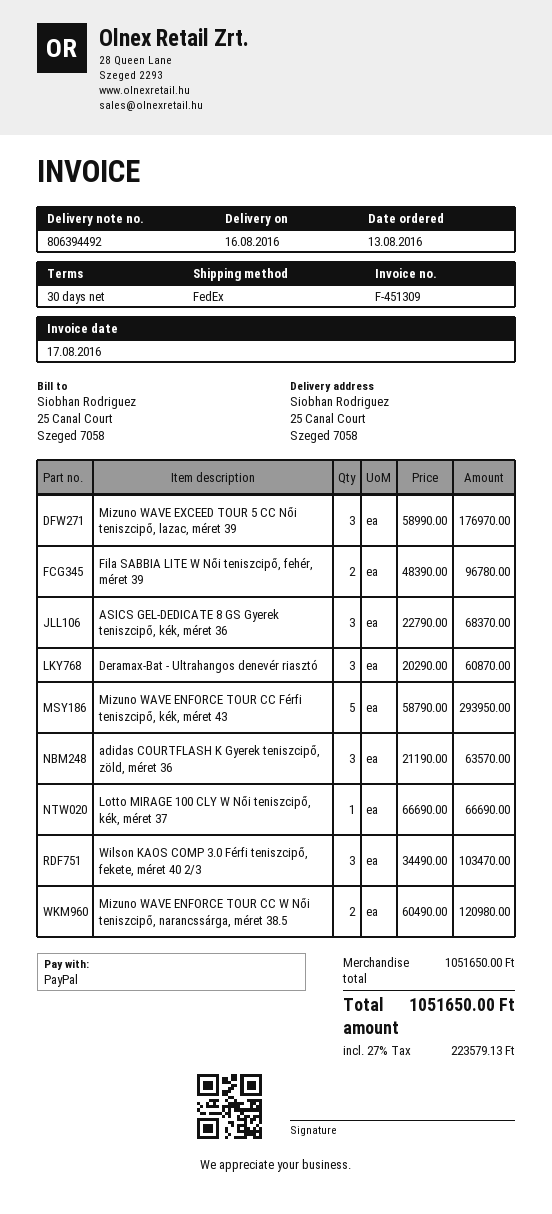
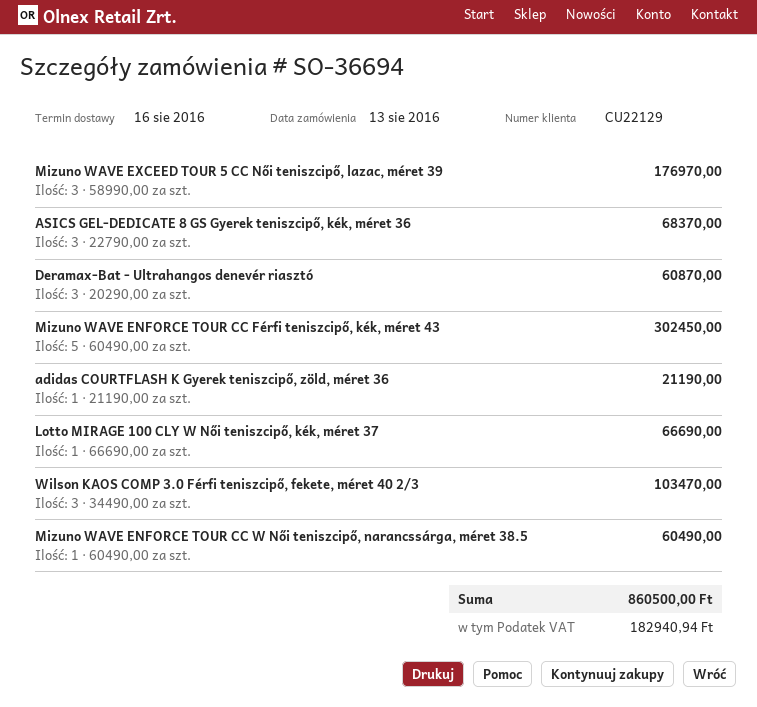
Fila SABBIA LITE W Női teniszcipő, fehér, méret 39: 2 x 48390.00 = 96780.00 -> none
Mizuno WAVE ENFORCE TOUR CC Férfi teniszcipő, kék, méret 43: 5 x 58790.00 = 293950.00 -> 5 x 60490.00 = 302450.00
adidas COURTFLASH K Gyerek teniszcipő, zöld, méret 36: 3 x 21190.00 = 63570.00 -> 1 x 21190.00 = 21190.00
Mizuno WAVE ENFORCE TOUR CC W Női teniszcipő, narancssárga, méret 38.5: 2 x 60490.00 = 120980.00 -> 1 x 60490.00 = 60490.00
tax: 223579.13 -> 182940.94
total: 1051650.00 -> 860500.00

